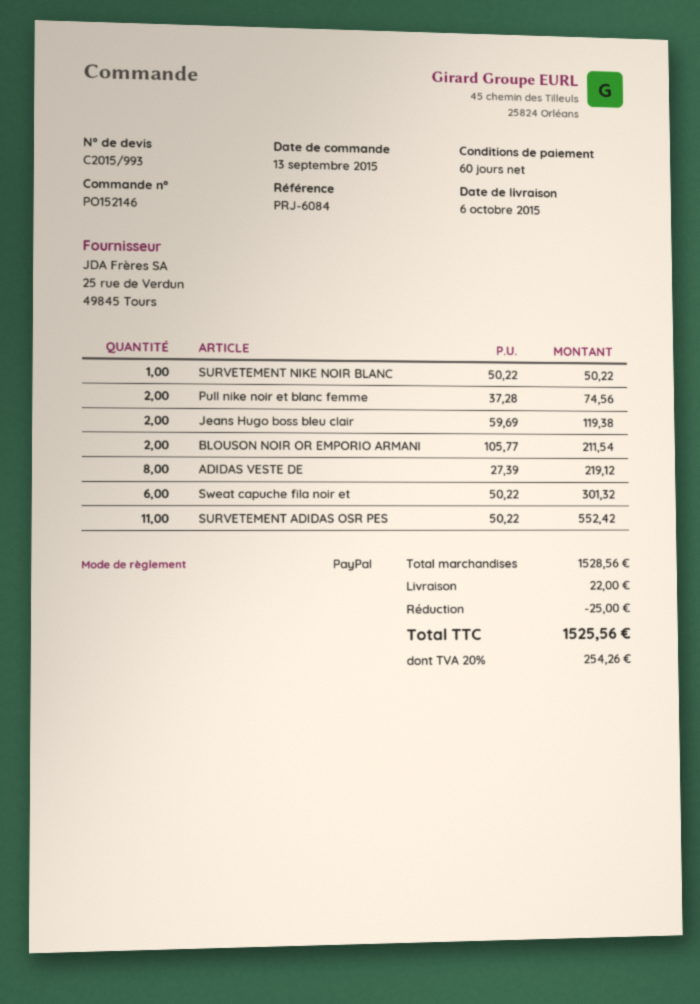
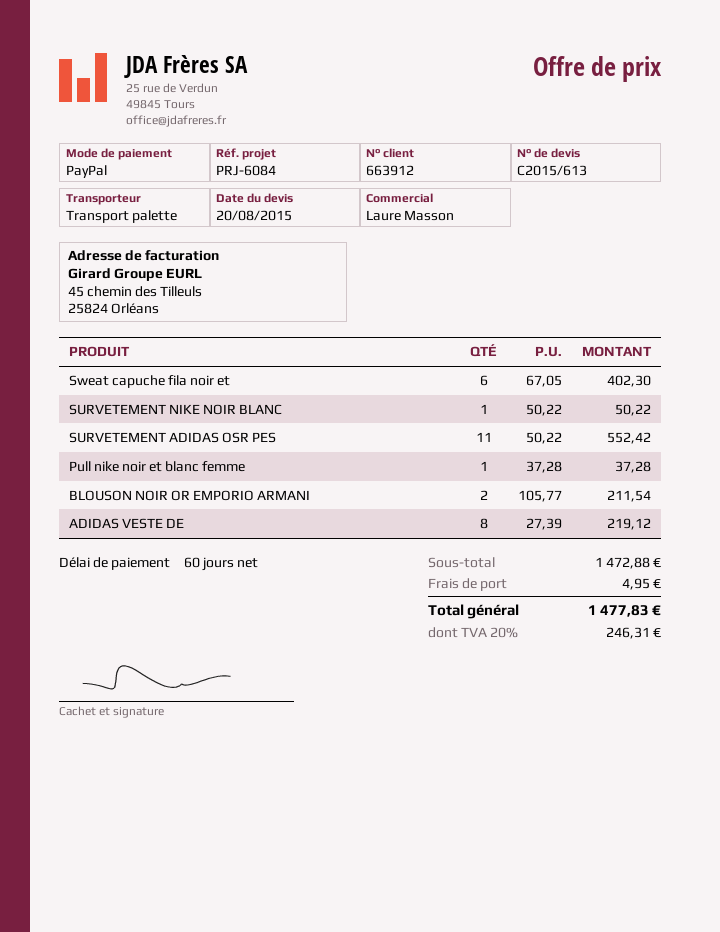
quote number: C2015/993 -> C2015/613
Pull nike noir et blanc femme: 2 x 37.28 = 74.56 -> 1 x 37.28 = 37.28
Jeans Hugo boss bleu clair: 2 x 59.69 = 119.38 -> none
Sweat capuche fila noir et: 6 x 50.22 = 301.32 -> 6 x 67.05 = 402.30
subtotal: 1528.56 -> 1472.88
discount: 25.00 -> none
shipping: 22.00 -> 4.95
tax: 20% = 254.26 -> 20% = 246.31
total: 1525.56 -> 1477.83

